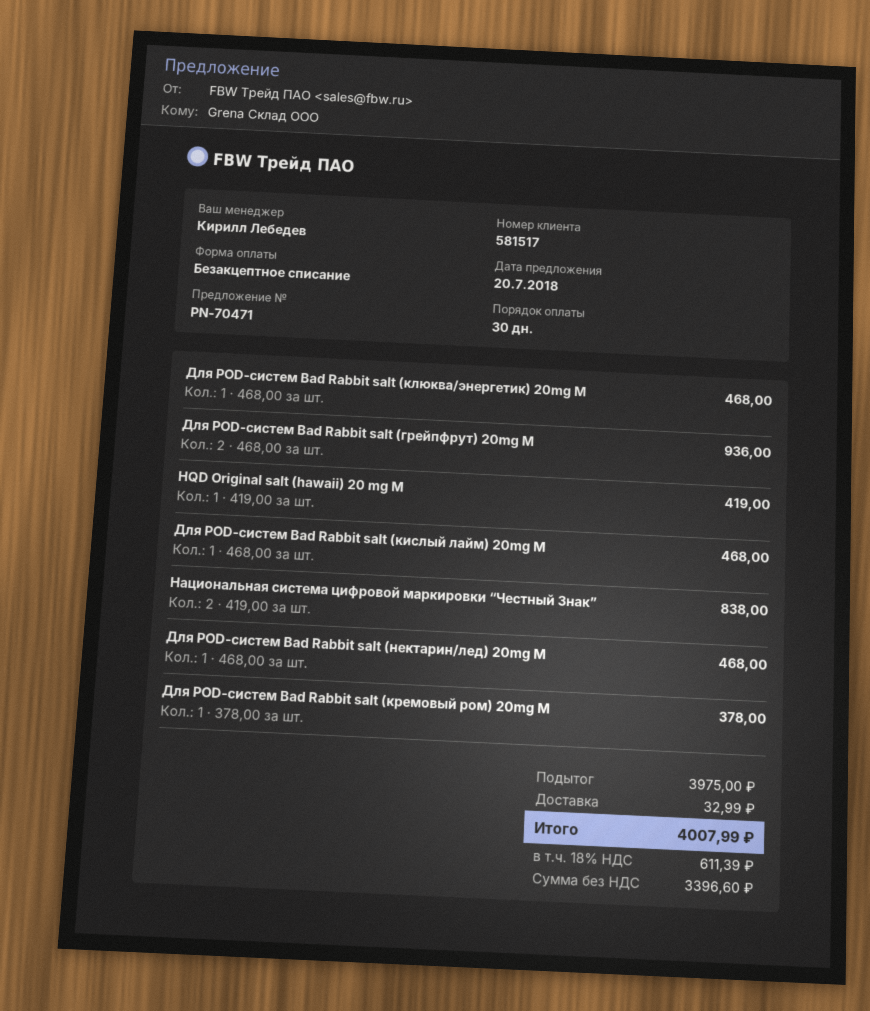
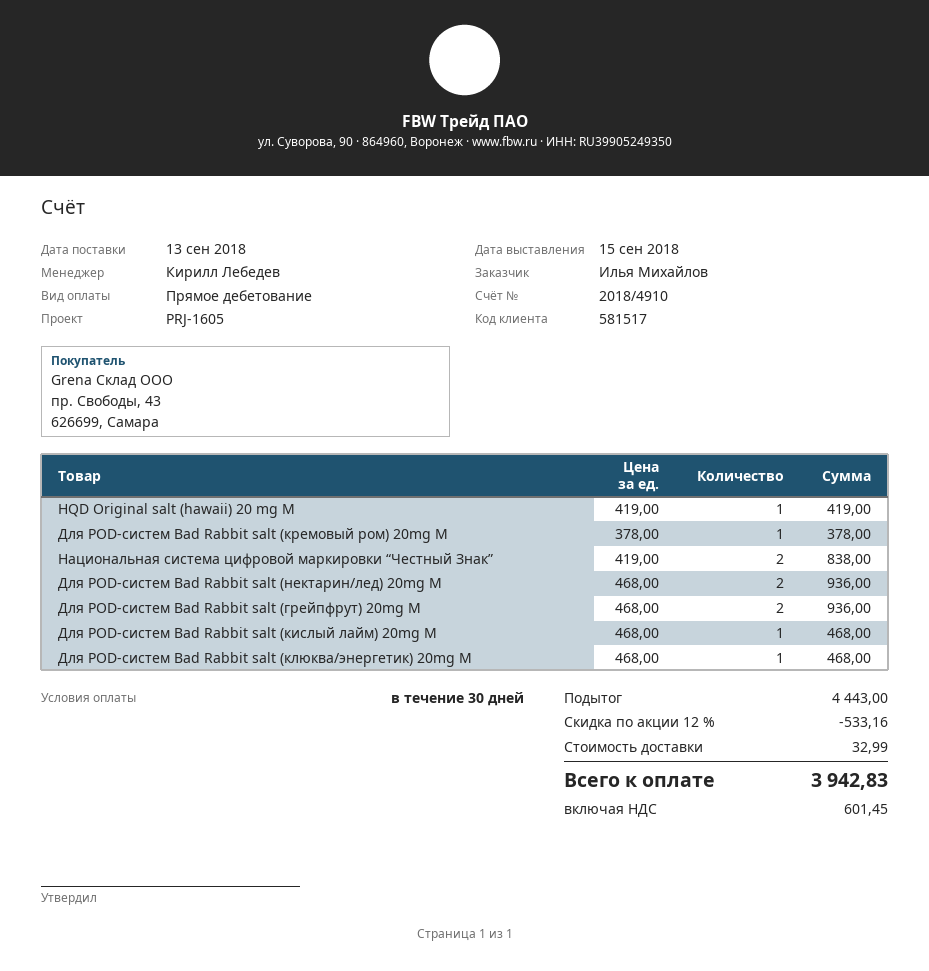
Для POD-систем Bad Rabbit salt (нектарин/лед) 20mg M: 1 x 468.00 = 468.00 -> 2 x 468.00 = 936.00
subtotal: 3975.00 -> 4443.00
discount: none -> 12% = 533.16
tax: 611.39 -> 601.45
total: 4007.99 -> 3942.83

